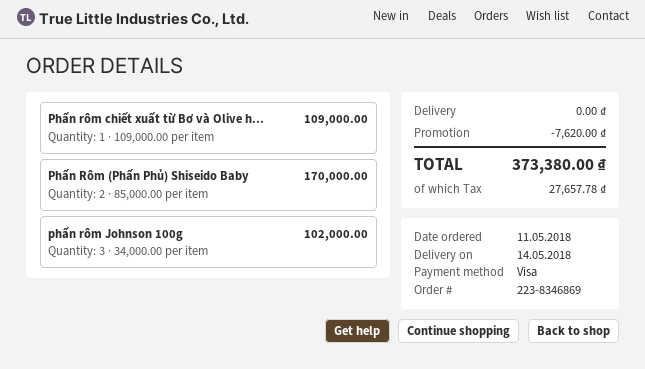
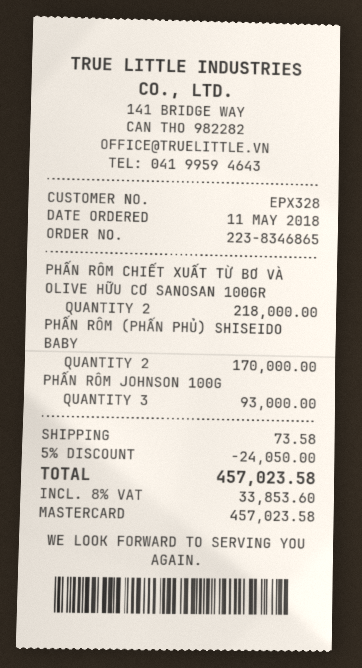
order number: 223-8346869 -> 223-8346865
payment method: Visa -> Mastercard
Phấn rôm chiết xuất từ Bơ và Olive h...: 1 for 109000.00 -> 2 for 218000.00
phấn rôm Johnson 100g: 3 for 102000.00 -> 3 for 93000.00
discount: 7620.00 -> 24050.00
shipping: 0.00 -> 73.58
tax: 27657.78 -> 33853.60
total: 373380.00 -> 457023.58

